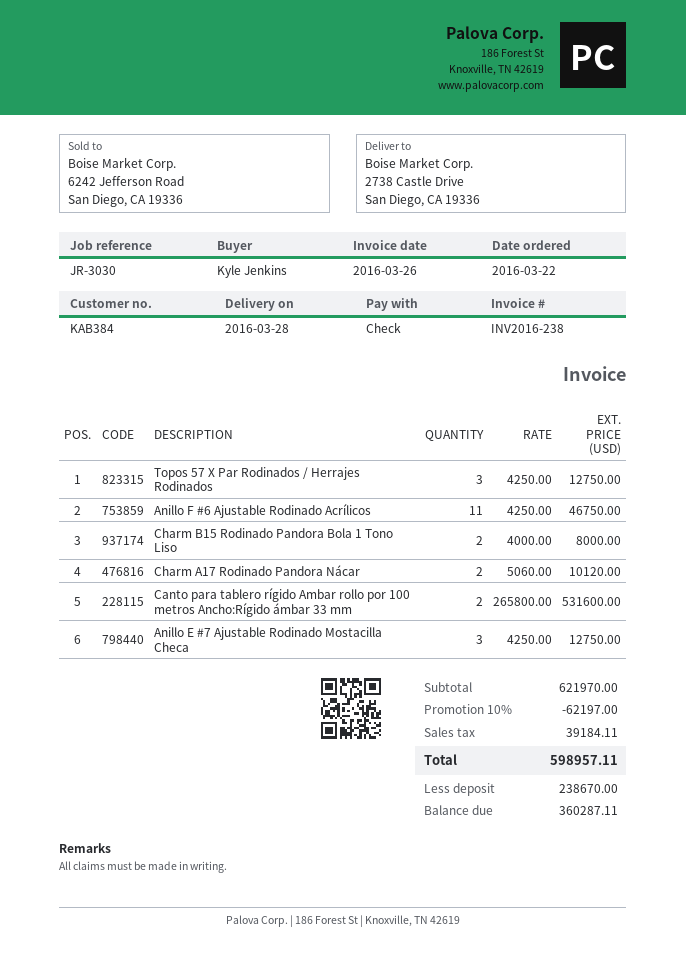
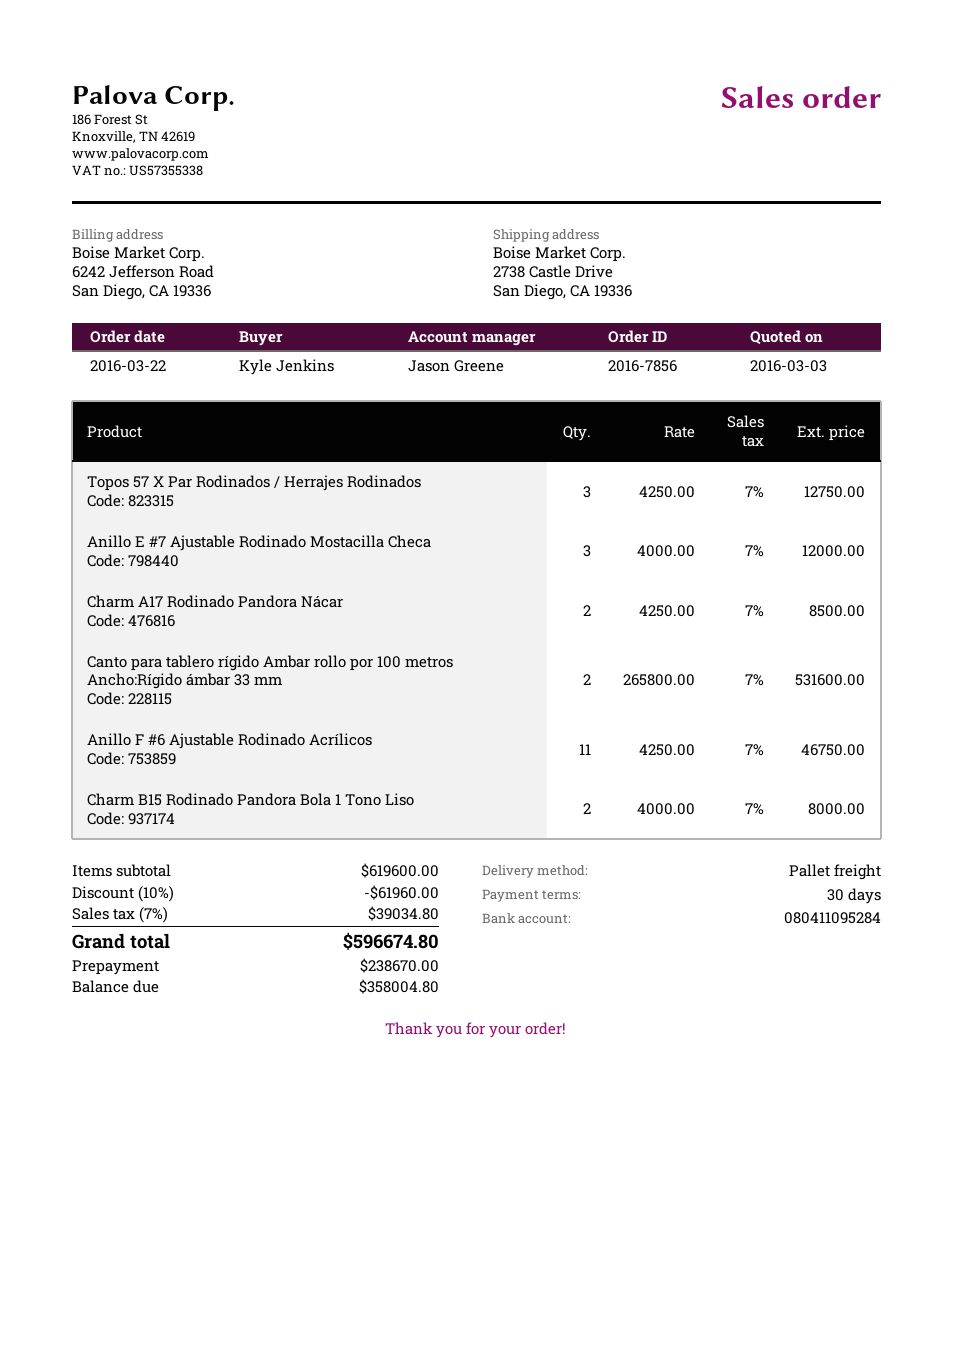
Charm A17 Rodinado Pandora Nácar: 2 x 5060.00 = 10120.00 -> 2 x 4250.00 = 8500.00
Anillo E #7 Ajustable Rodinado Mostacilla Checa: 3 x 4250.00 = 12750.00 -> 3 x 4000.00 = 12000.00
subtotal: 621970.00 -> 619600.00
discount: 10% = 62197.00 -> 10% = 61960.00
tax: 39184.11 -> 39034.80
total: 598957.11 -> 596674.80
balance: 360287.11 -> 358004.80

